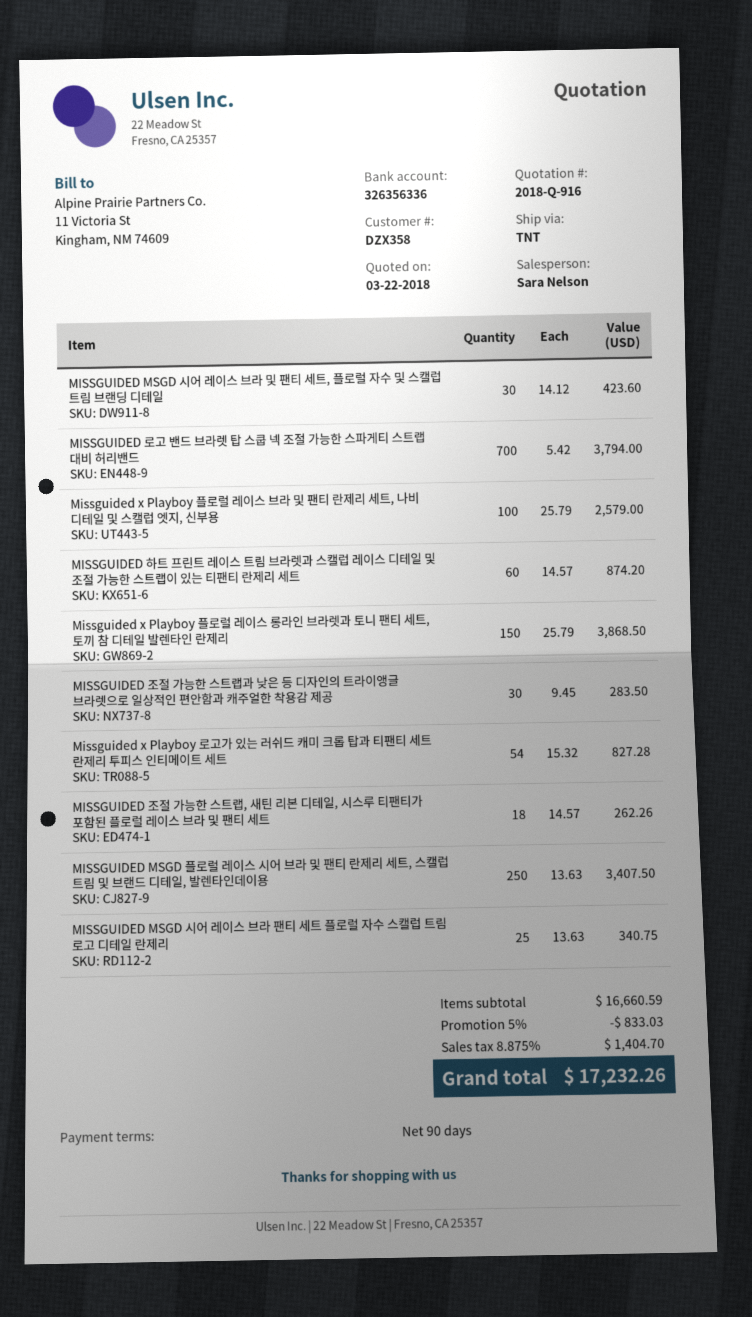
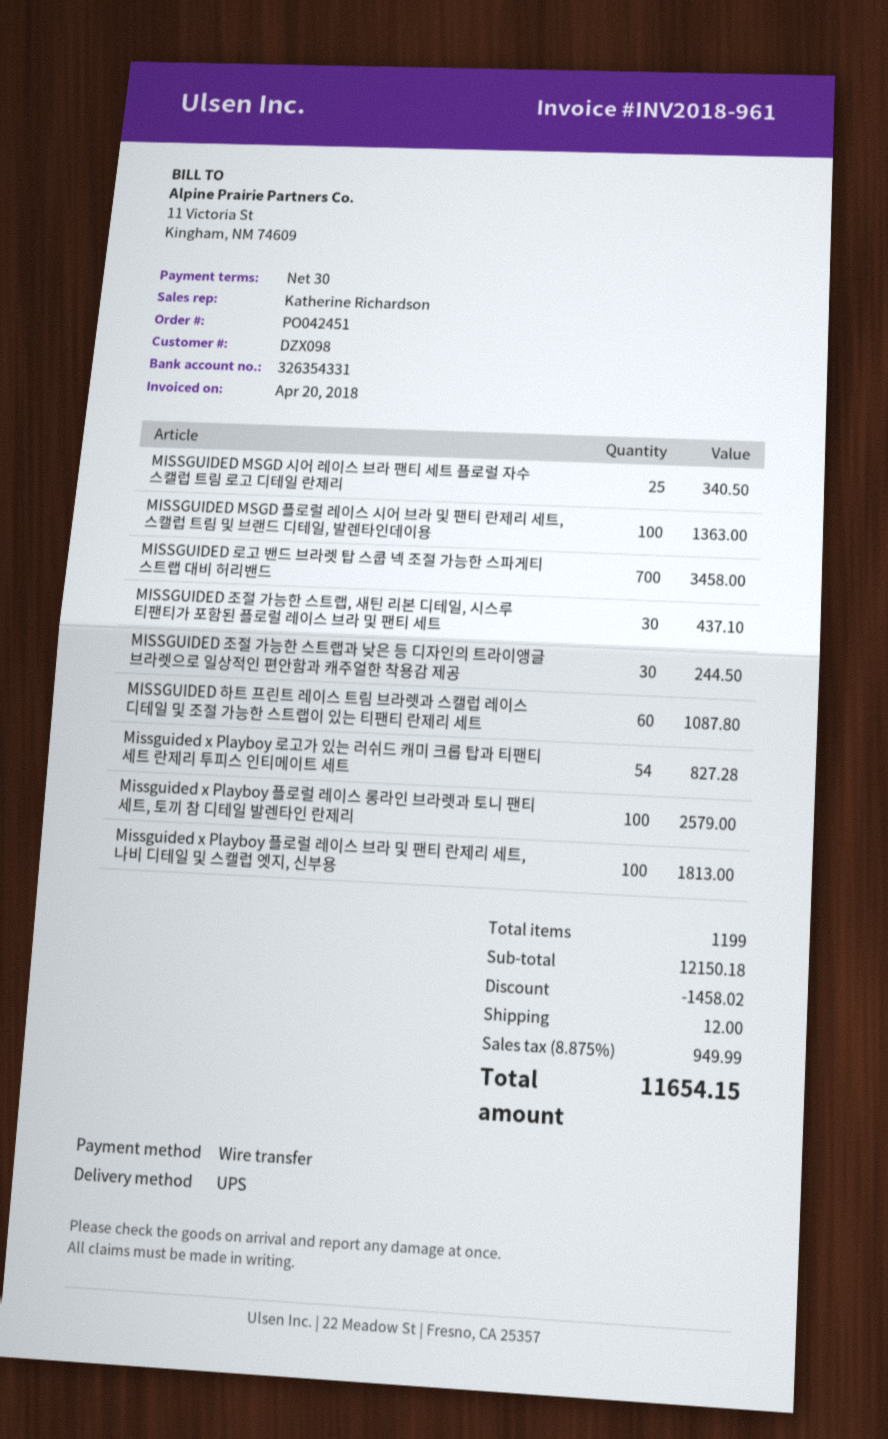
payment terms: 90 days -> 30 days
customer number: DZX358 -> DZX098
sales rep: Sara Nelson -> Katherine Richardson
bank account: 326356336 -> 326354331
shipping method: TNT -> UPS
MISSGUIDED MSGD 시어 레이스 브라 및 팬티 세트, 플로럴 자수 및 스캘럽 트림 브랜딩 디테일: 30 for 423.60 -> none
MISSGUIDED 로고 밴드 브라렛 탑 스쿱 넥 조절 가능한 스파게티 스트랩 대비 허리밴드: 700 for 3794.00 -> 700 for 3458.00
Missguided x Playboy 플로럴 레이스 브라 및 팬티 란제리 세트, 나비 디테일 및 스캘럽 엣지, 신부용: 100 for 2579.00 -> 100 for 1813.00
MISSGUIDED 하트 프린트 레이스 트림 브라렛과 스캘럽 레이스 디테일 및 조절 가능한 스트랩이 있는 티팬티 란제리 세트: 60 for 874.20 -> 60 for 1087.80
Missguided x Playboy 플로럴 레이스 롱라인 브라렛과 토니 팬티 세트, 토끼 참 디테일 발렌타인 란제리: 150 for 3868.50 -> 100 for 2579.00
MISSGUIDED 조절 가능한 스트랩과 낮은 등 디자인의 트라이앵글 브라렛으로 일상적인 편안함과 캐주얼한 착용감 제공: 30 for 283.50 -> 30 for 244.50
MISSGUIDED 조절 가능한 스트랩, 새틴 리본 디테일, 시스루 티팬티가 포함된 플로럴 레이스 브라 및 팬티 세트: 18 for 262.26 -> 30 for 437.10
MISSGUIDED MSGD 플로럴 레이스 시어 브라 및 팬티 란제리 세트, 스캘럽 트림 및 브랜드 디테일, 발렌타인데이용: 250 for 3407.50 -> 100 for 1363.00
MISSGUIDED MSGD 시어 레이스 브라 팬티 세트 플로럴 자수 스캘럽 트림 로고 디테일 란제리: 25 for 340.75 -> 25 for 340.50
subtotal: 16660.59 -> 12150.18
discount: 833.03 -> 1458.02
shipping: none -> 12.00
tax: 8.875% = 1404.70 -> 8.875% = 949.99
total: 17232.26 -> 11654.15

